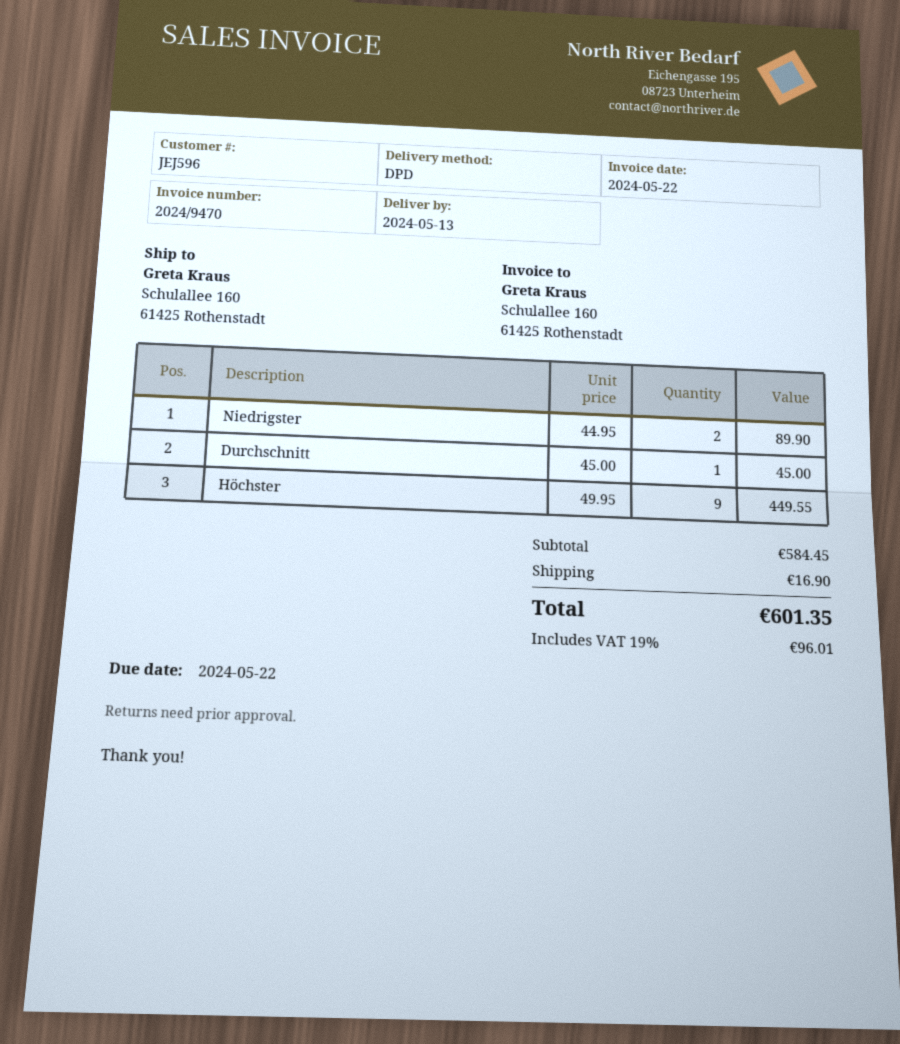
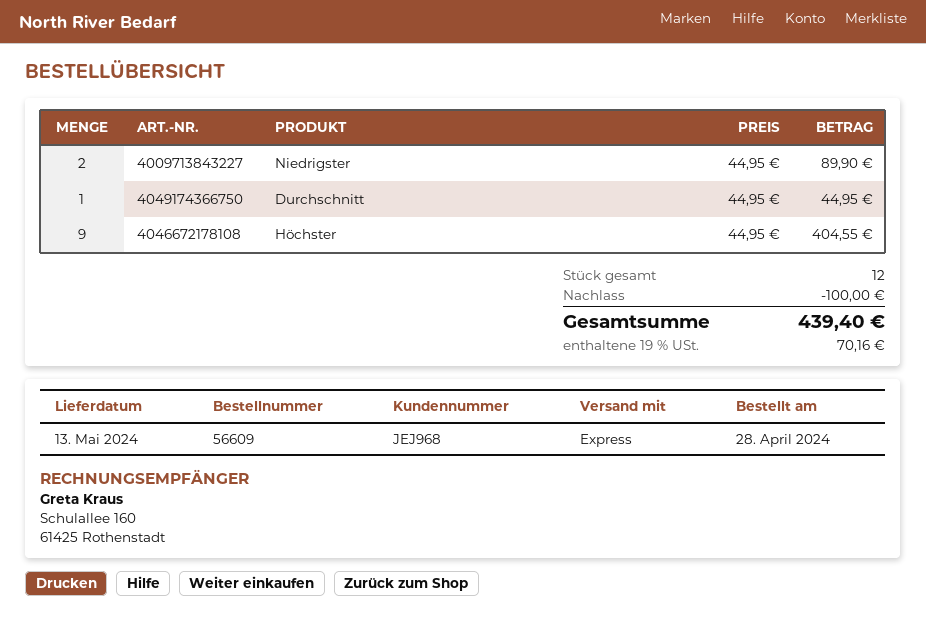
customer number: JEJ596 -> JEJ968
shipping method: DPD -> express
Durchschnitt: 1 x 45.00 = 45.00 -> 1 x 44.95 = 44.95
Höchster: 9 x 49.95 = 449.55 -> 9 x 44.95 = 404.55
discount: none -> 100.00
shipping: 16.90 -> none
tax: 19% = 96.01 -> 19% = 70.16
total: 601.35 -> 439.40

